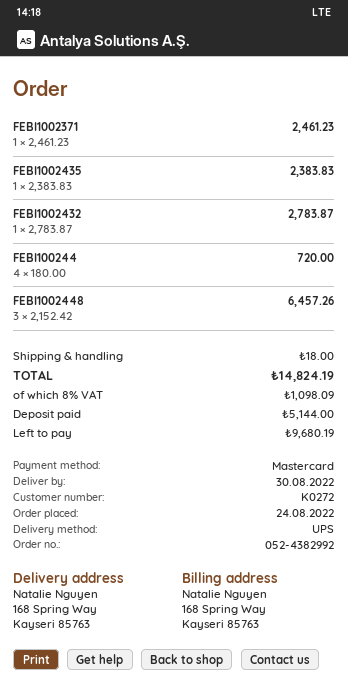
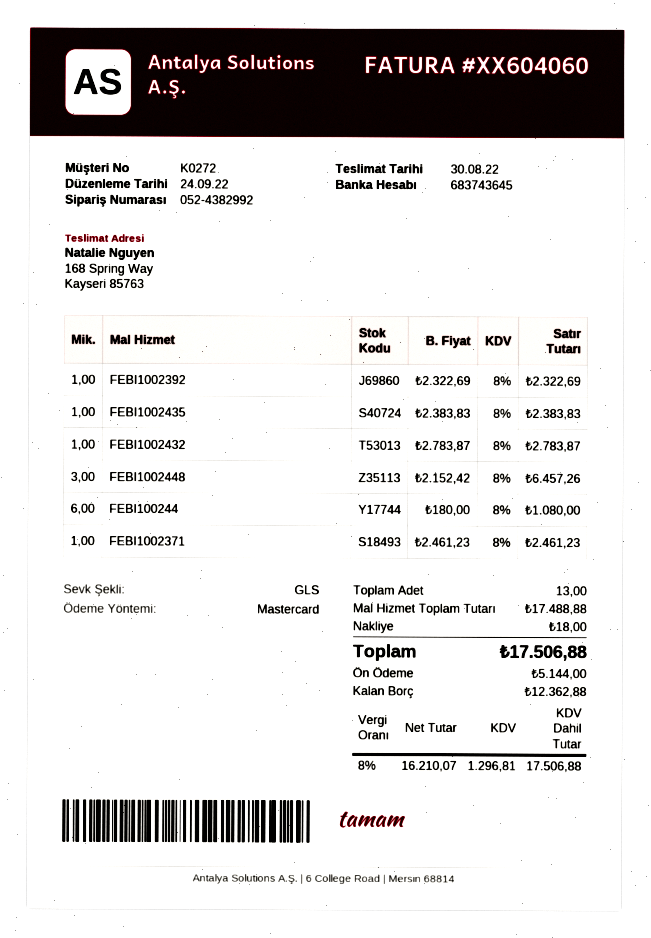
shipping method: UPS -> GLS
FEBI100244: 4 x 180.00 = 720.00 -> 6 x 180.00 = 1080.00
FEBI1002392: none -> 1 x 2322.69 = 2322.69
tax: 8% = 1098.09 -> 8% = 1296.81
total: 14824.19 -> 17506.88
balance: 9680.19 -> 12362.88

